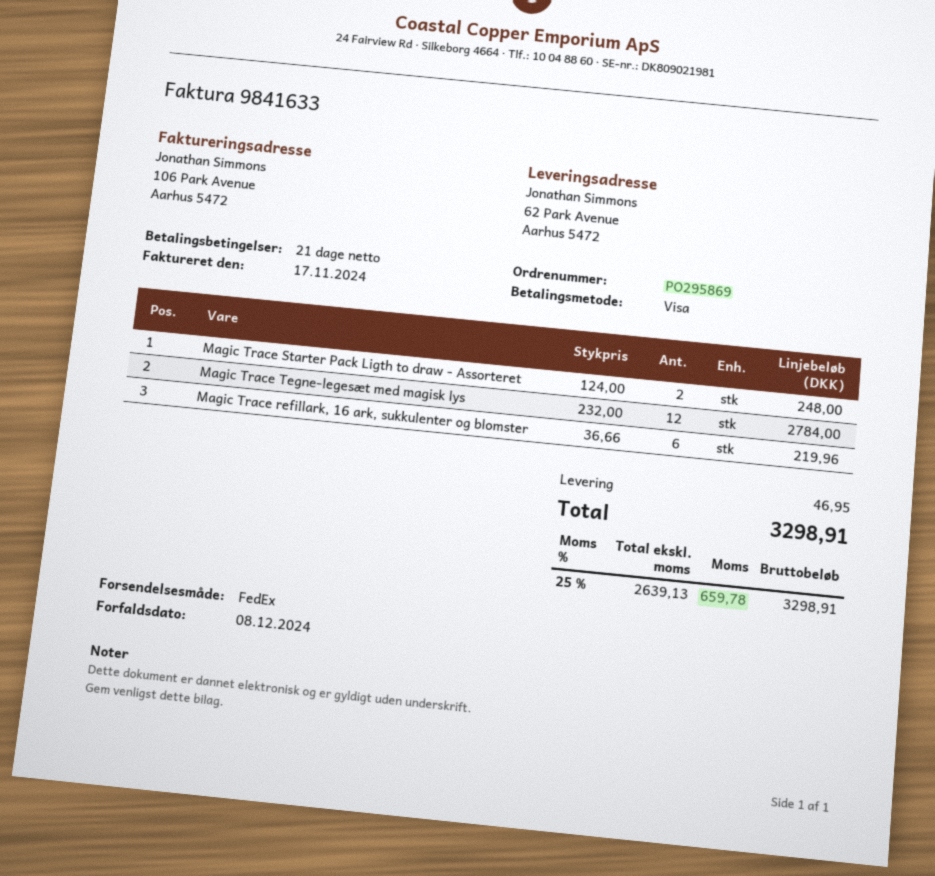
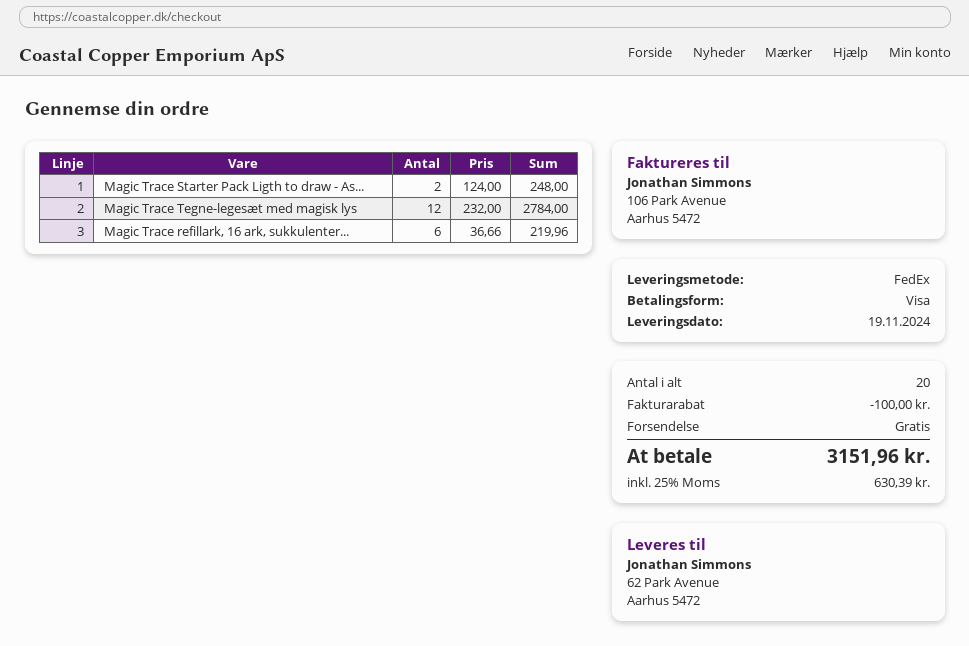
discount: none -> 100.00
shipping: 46.95 -> 0.00
tax: 25% = 659.78 -> 25% = 630.39
total: 3298.91 -> 3151.96

